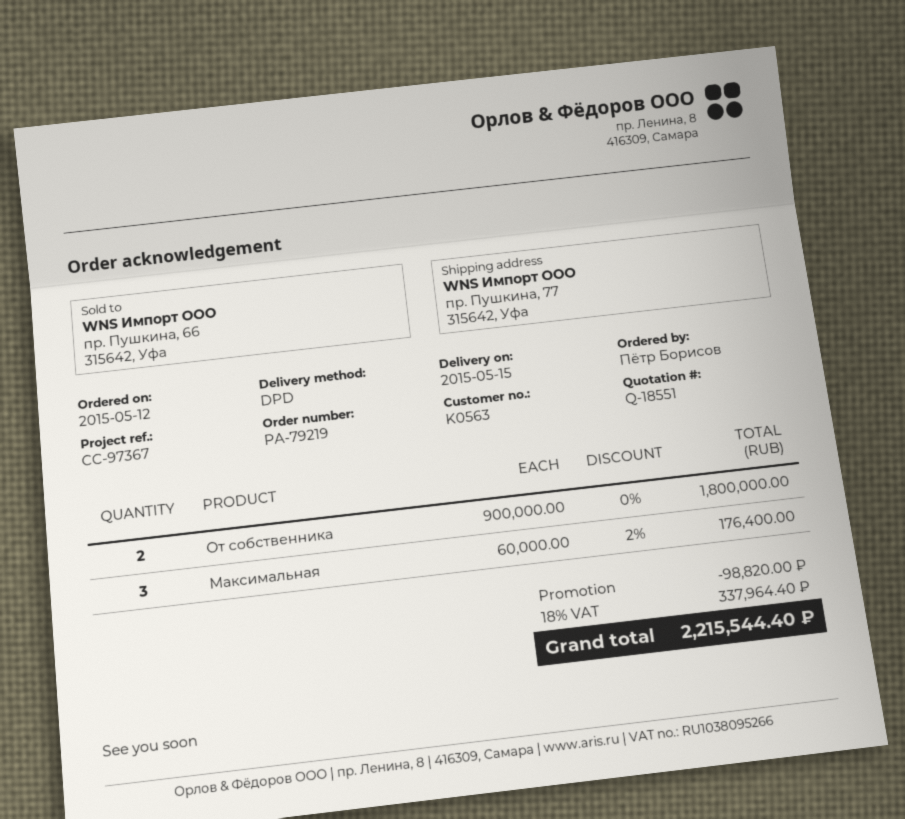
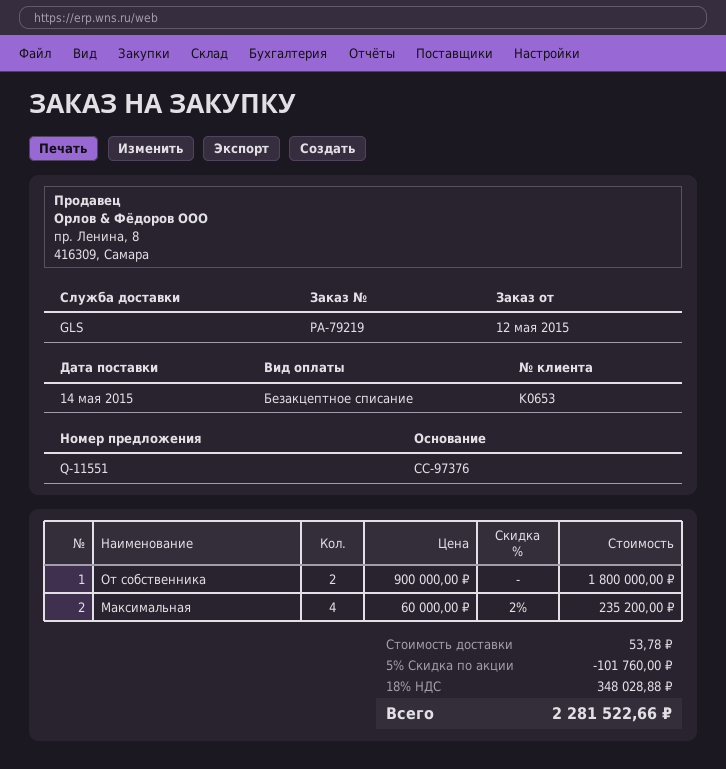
quote number: Q-18551 -> Q-11551
delivery date: 2015-05-15 -> 2015-05-14
customer number: K0563 -> K0653
reference: CC-97367 -> CC-97376
shipping method: DPD -> GLS
Максимальная: 3 x 60000.00 - 2% = 176400.00 -> 4 x 60000.00 - 2% = 235200.00
discount: 98820.00 -> 101760.00
shipping: none -> 53.78
tax: 18% = 337964.40 -> 18% = 348028.88
total: 2215544.40 -> 2281522.66

